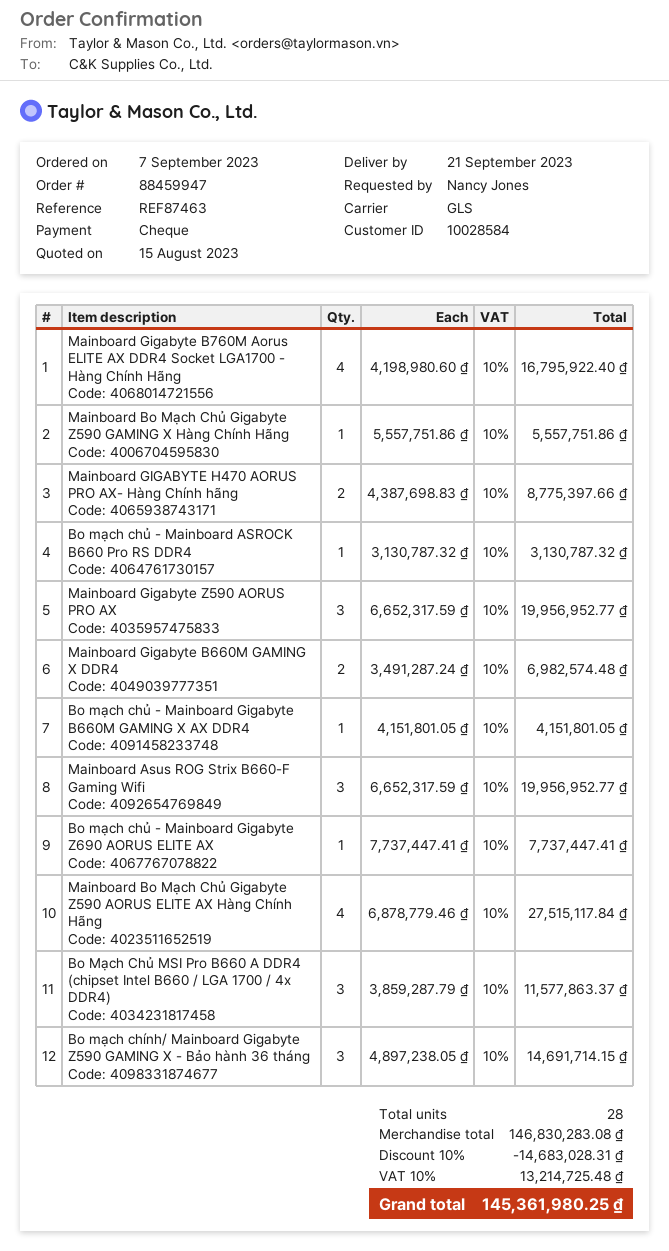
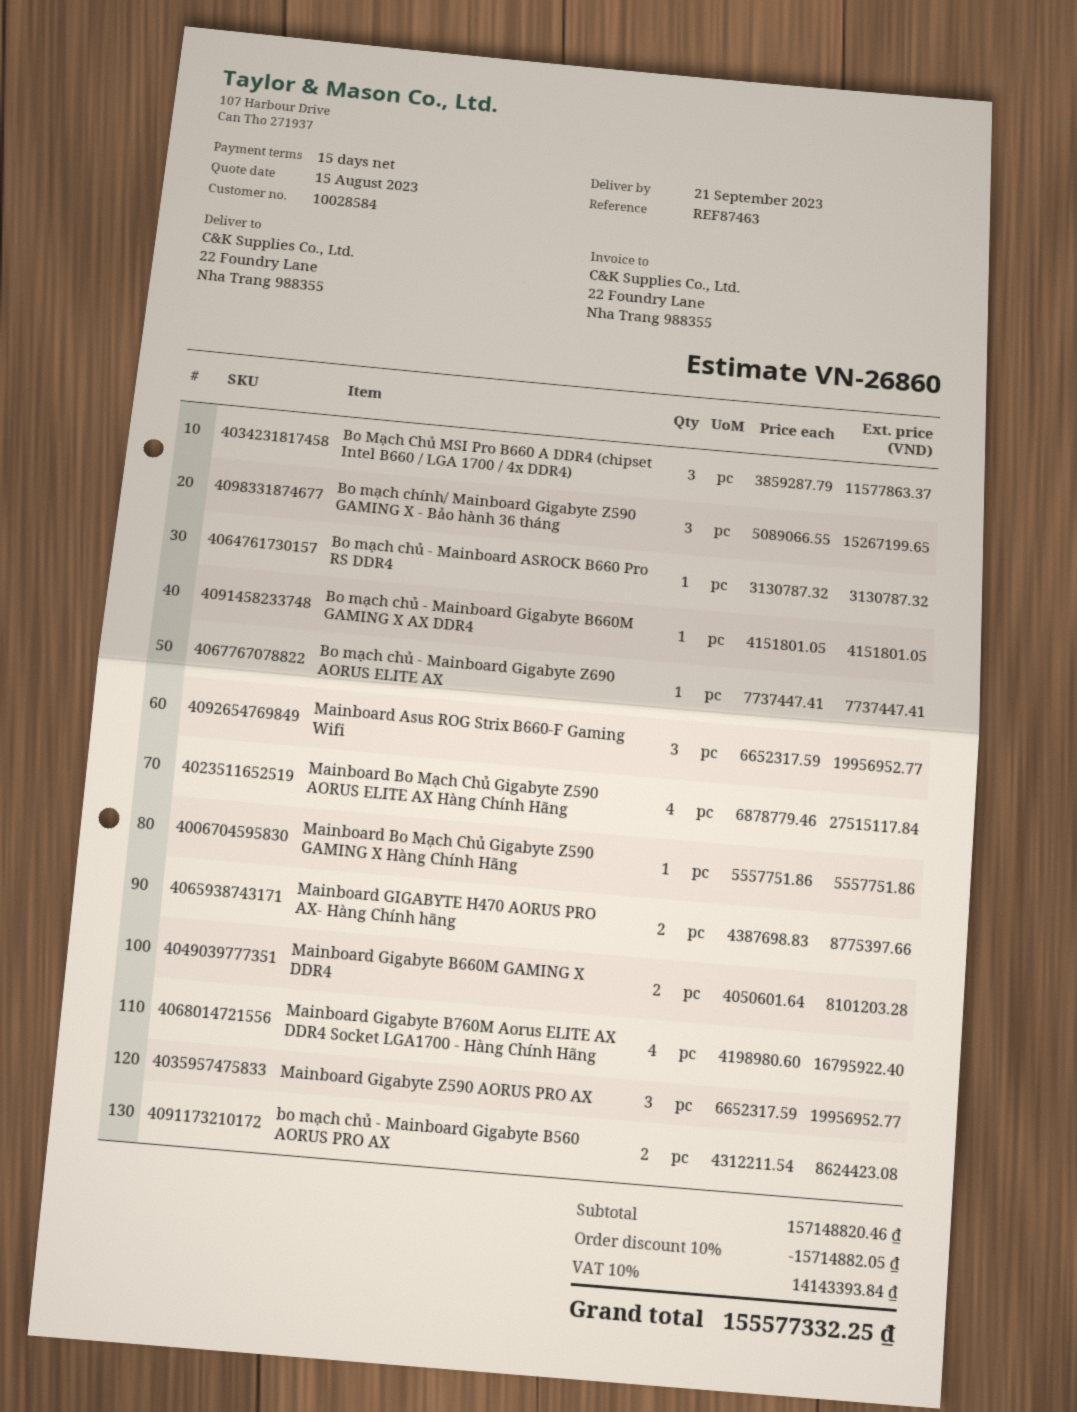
Mainboard Gigabyte B660M GAMING X DDR4: 2 x 3491287.24 = 6982574.48 -> 2 x 4050601.64 = 8101203.28
Bo mạch chính/ Mainboard Gigabyte Z590 GAMING X - Bảo hành 36 tháng: 3 x 4897238.05 = 14691714.15 -> 3 x 5089066.55 = 15267199.65
bo mạch chủ - Mainboard Gigabyte B560 AORUS PRO AX: none -> 2 x 4312211.54 = 8624423.08
subtotal: 146830283.08 -> 157148820.46
discount: 10% = 14683028.31 -> 10% = 15714882.05
tax: 10% = 13214725.48 -> 10% = 14143393.84
total: 145361980.25 -> 155577332.25

